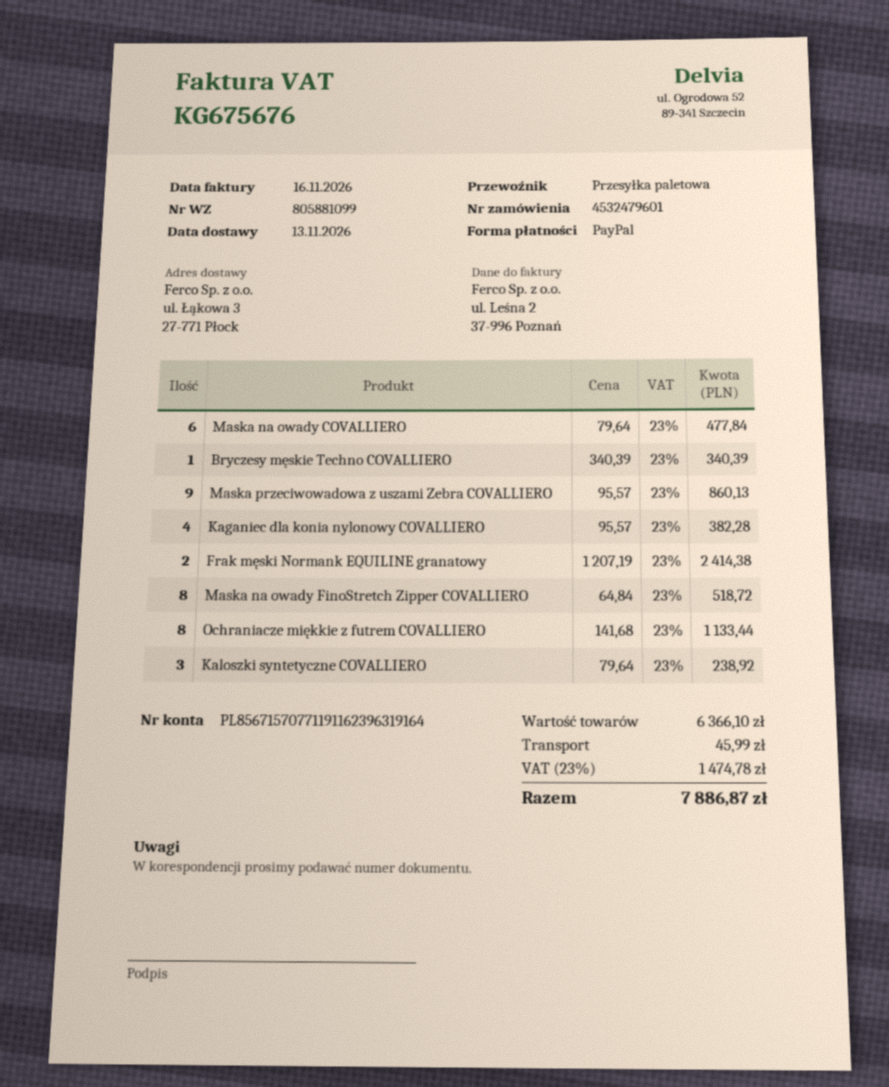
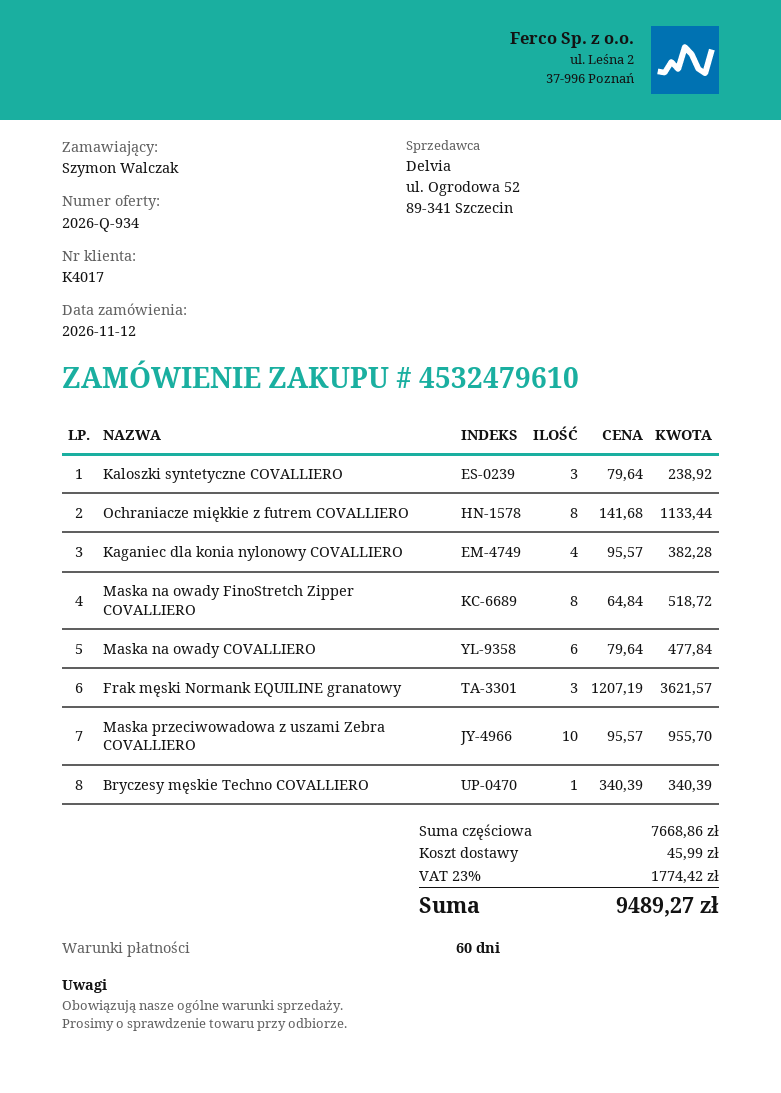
order number: 4532479601 -> 4532479610
Maska przeciwowadowa z uszami Zebra COVALLIERO: 9 x 95.57 = 860.13 -> 10 x 95.57 = 955.70
Frak męski Normank EQUILINE granatowy: 2 x 1207.19 = 2414.38 -> 3 x 1207.19 = 3621.57
subtotal: 6366.10 -> 7668.86
tax: 23% = 1474.78 -> 23% = 1774.42
total: 7886.87 -> 9489.27

